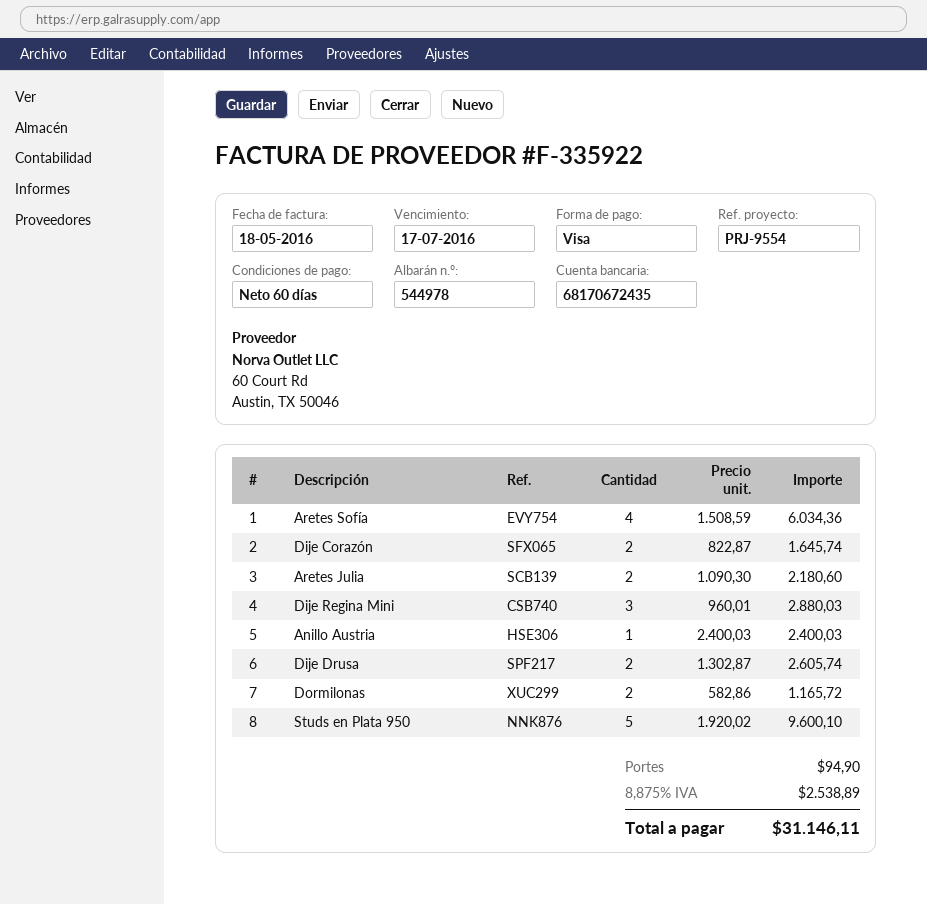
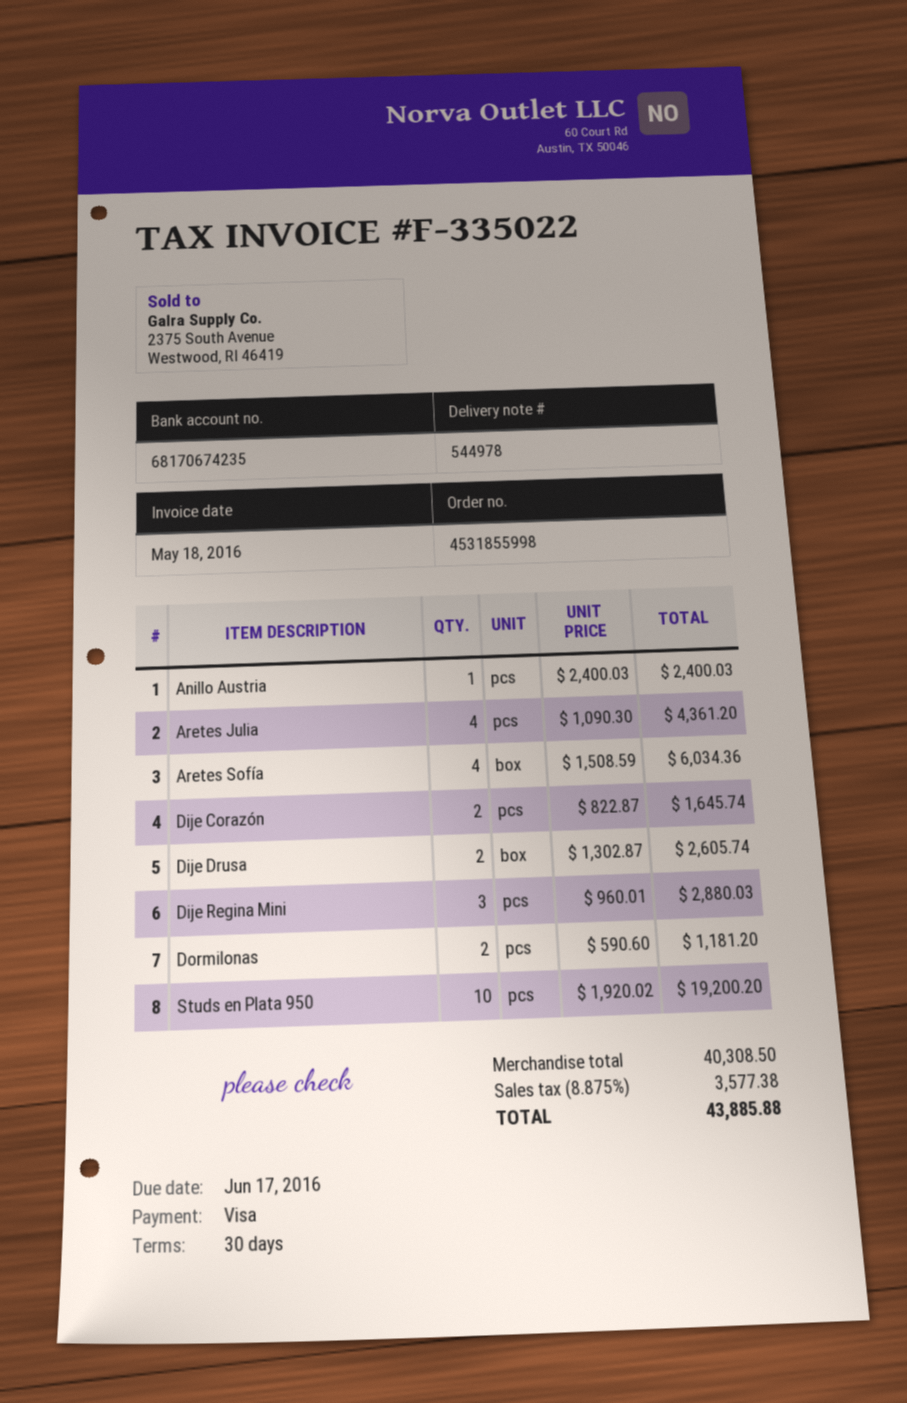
invoice number: F-335922 -> F-335022
payment terms: 60 days -> 30 days
due date: 2016-07-17 -> 2016-06-17
bank account: 68170672435 -> 68170674235
Aretes Julia: 2 x 1090.30 = 2180.60 -> 4 x 1090.30 = 4361.20
Dormilonas: 2 x 582.86 = 1165.72 -> 2 x 590.60 = 1181.20
Studs en Plata 950: 5 x 1920.02 = 9600.10 -> 10 x 1920.02 = 19200.20
shipping: 94.90 -> none
tax: 8.875% = 2538.89 -> 8.875% = 3577.38
total: 31146.11 -> 43885.88

